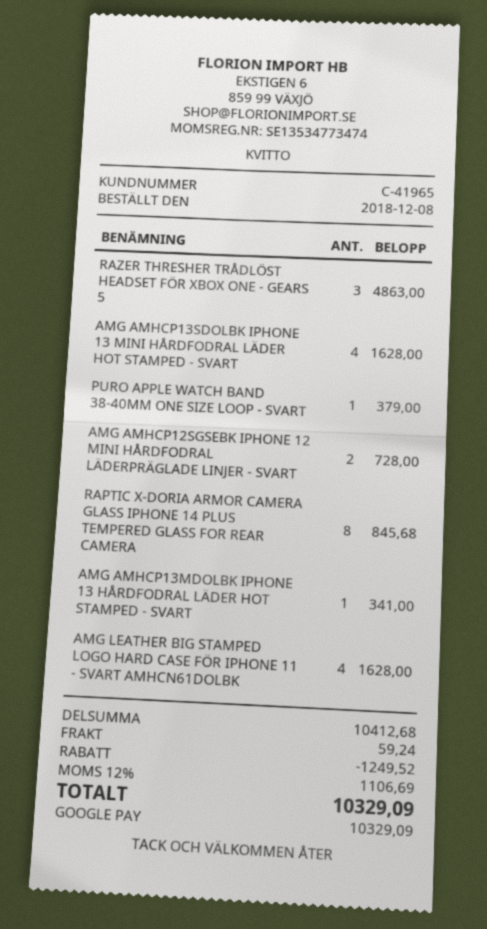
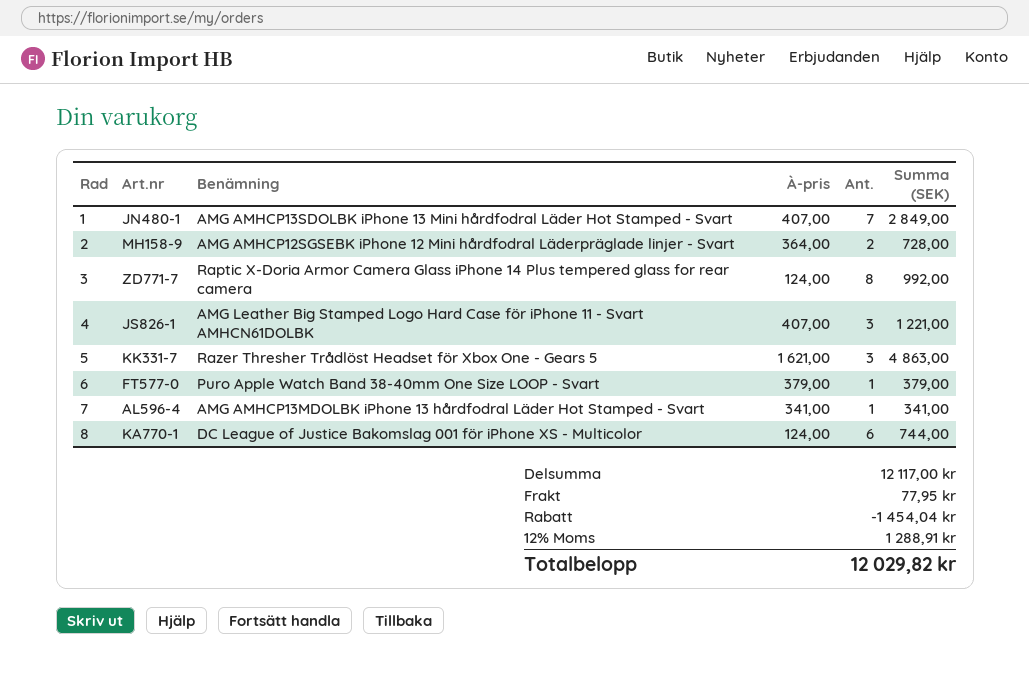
AMG AMHCP13SDOLBK IPHONE 13 MINI HÅRDFODRAL LÄDER HOT STAMPED - SVART: 4 for 1628.00 -> 7 for 2849.00
RAPTIC X-DORIA ARMOR CAMERA GLASS IPHONE 14 PLUS TEMPERED GLASS FOR REAR CAMERA: 8 for 845.68 -> 8 for 992.00
AMG LEATHER BIG STAMPED LOGO HARD CASE FÖR IPHONE 11 - SVART AMHCN61DOLBK: 4 for 1628.00 -> 3 for 1221.00
DC League of Justice Bakomslag 001 för iPhone XS - Multicolor: none -> 6 for 744.00
subtotal: 10412.68 -> 12117.00
discount: 1249.52 -> 1454.04
shipping: 59.24 -> 77.95
tax: 12% = 1106.69 -> 12% = 1288.91
total: 10329.09 -> 12029.82

